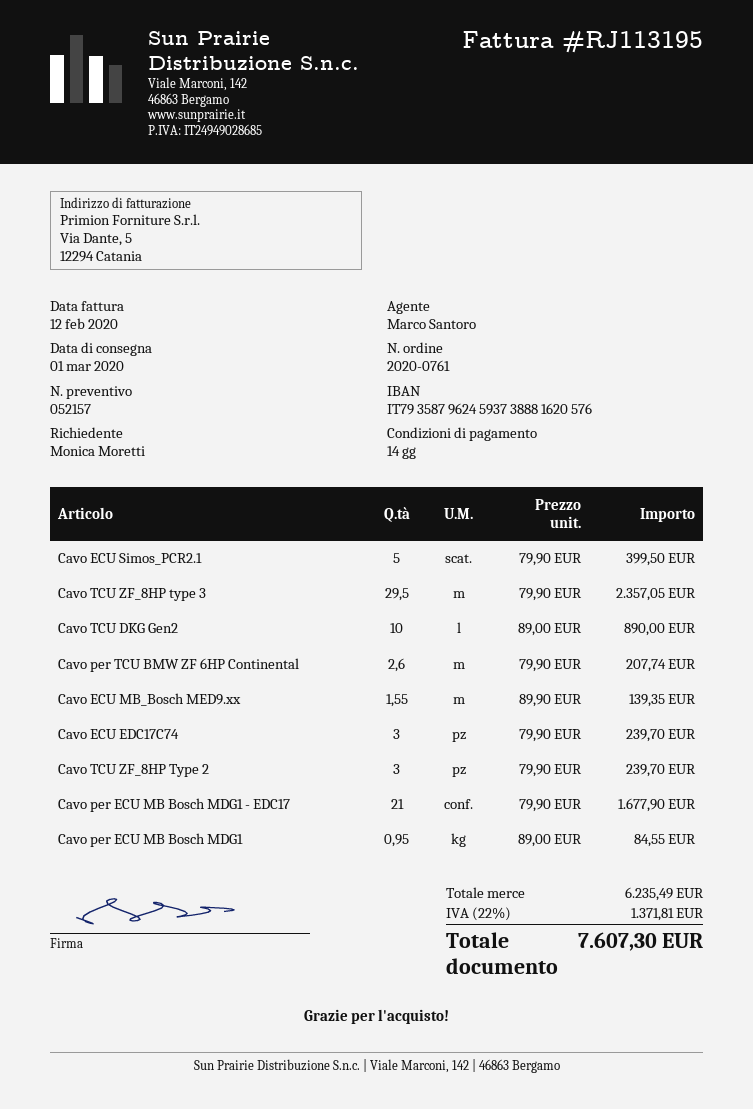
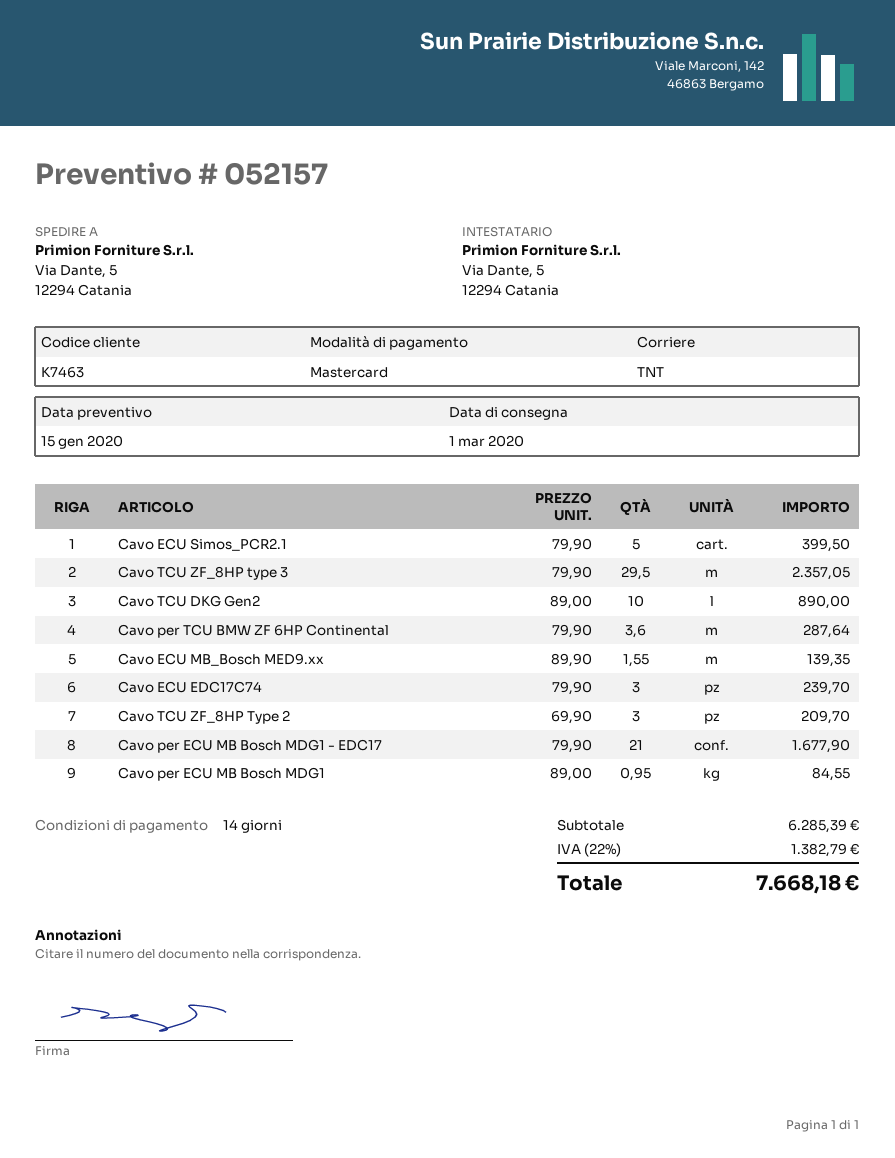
Cavo per TCU BMW ZF 6HP Continental: 2.6 x 79.90 = 207.74 -> 3.6 x 79.90 = 287.64
Cavo TCU ZF_8HP Type 2: 3 x 79.90 = 239.70 -> 3 x 69.90 = 209.70
subtotal: 6235.49 -> 6285.39
tax: 22% = 1371.81 -> 22% = 1382.79
total: 7607.30 -> 7668.18

